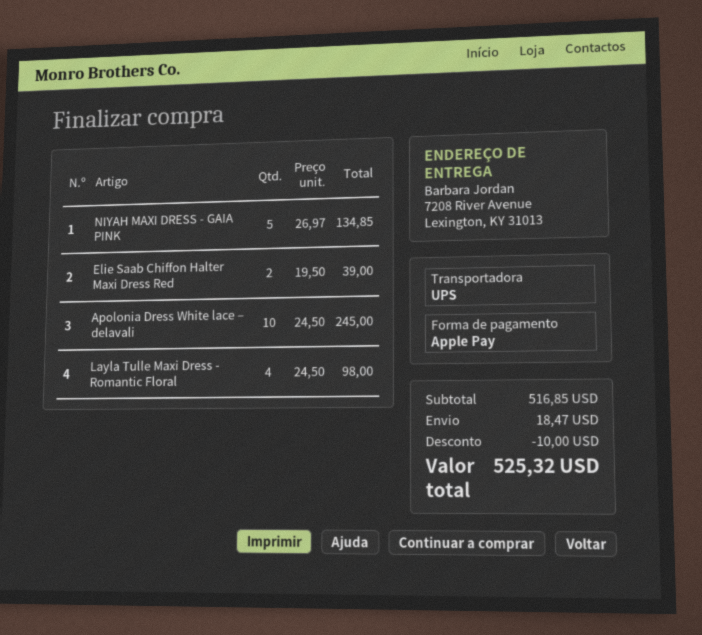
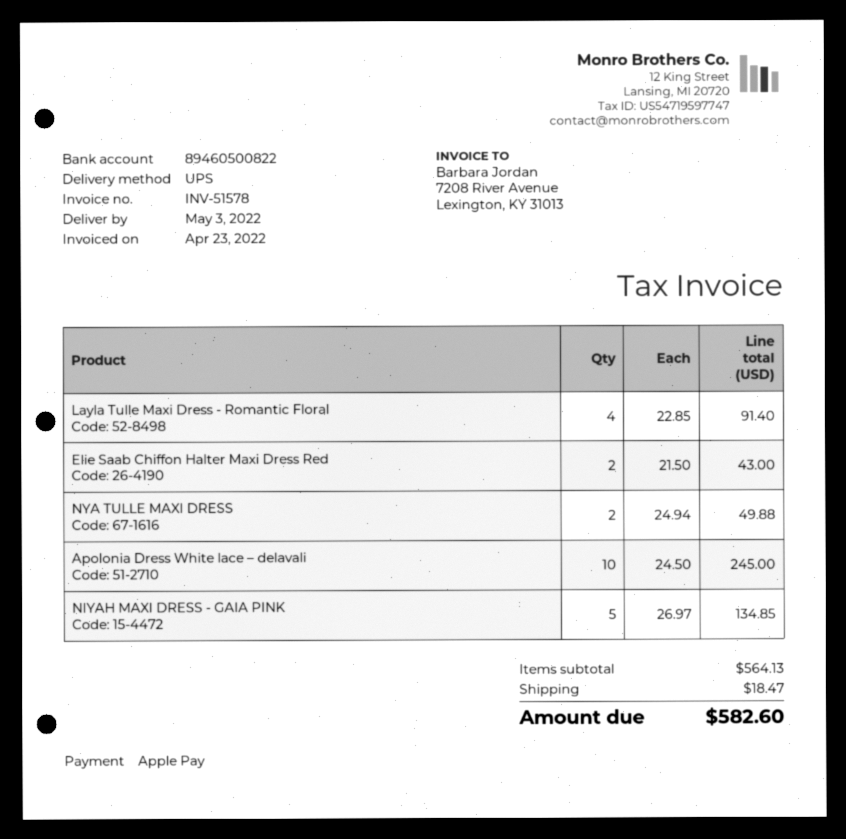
Elie Saab Chiffon Halter Maxi Dress Red: 2 x 19.50 = 39.00 -> 2 x 21.50 = 43.00
Layla Tulle Maxi Dress - Romantic Floral: 4 x 24.50 = 98.00 -> 4 x 22.85 = 91.40
NYA TULLE MAXI DRESS: none -> 2 x 24.94 = 49.88
subtotal: 516.85 -> 564.13
discount: 10.00 -> none
total: 525.32 -> 582.60

